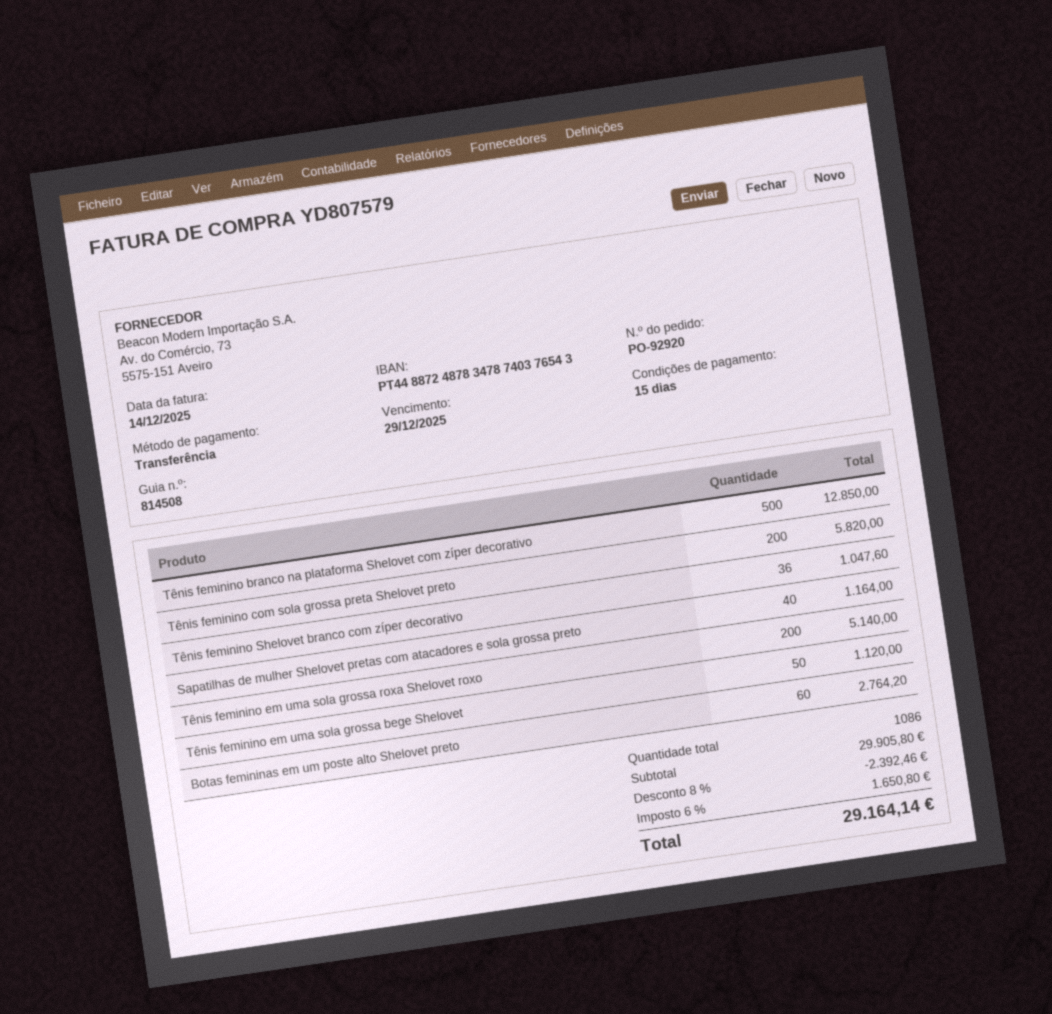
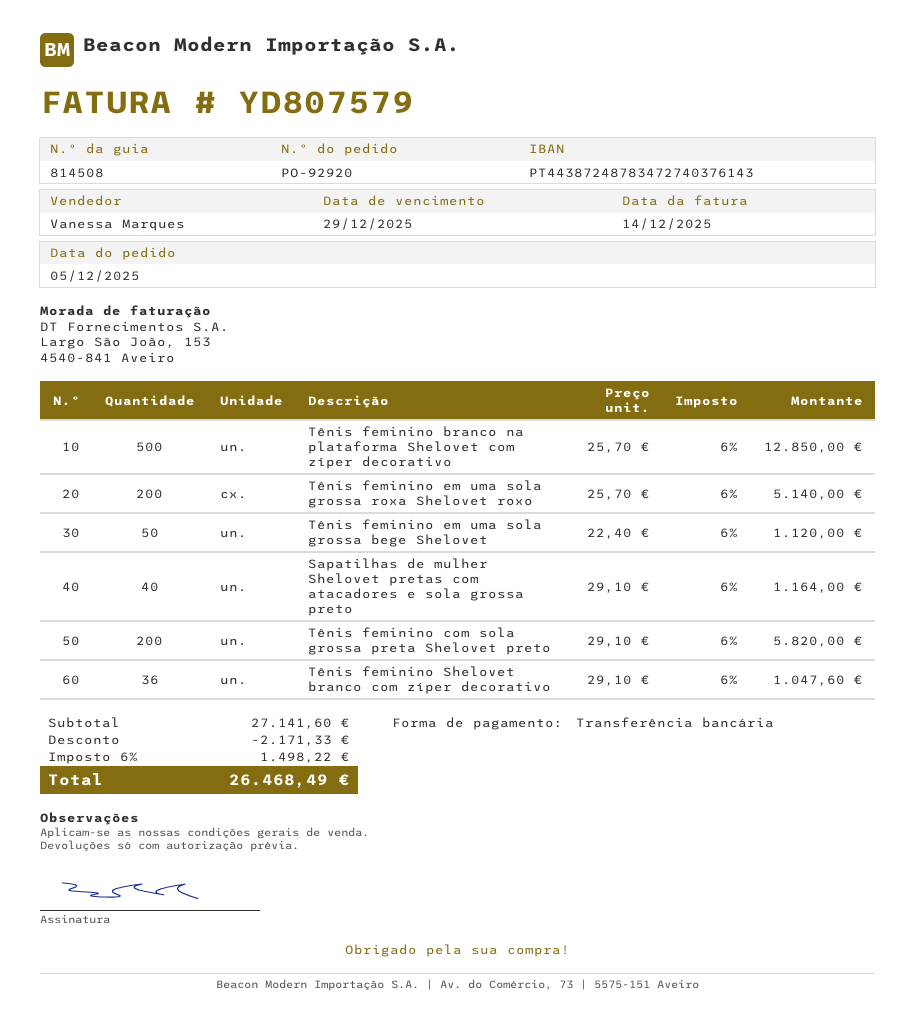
bank account: PT44887248783478740376543 -> PT44387248783472740376143
Botas femininas em um poste alto Shelovet preto: 60 for 2764.20 -> none
subtotal: 29905.80 -> 27141.60
discount: 2392.46 -> 2171.33
tax: 6% = 1650.80 -> 6% = 1498.22
total: 29164.14 -> 26468.49

